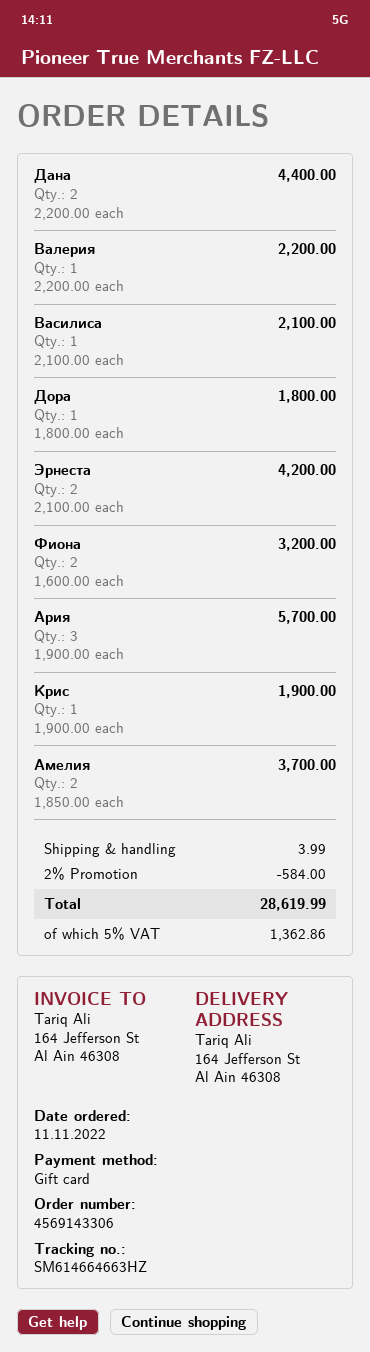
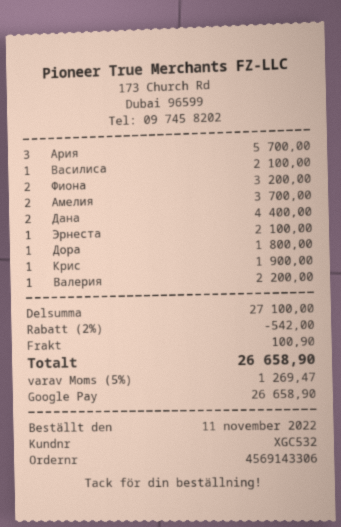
payment method: gift card -> Google Pay
Эрнеста: 2 for 4200.00 -> 1 for 2100.00
discount: 2% = 584.00 -> 2% = 542.00
shipping: 3.99 -> 100.90
tax: 5% = 1362.86 -> 5% = 1269.47
total: 28619.99 -> 26658.90

